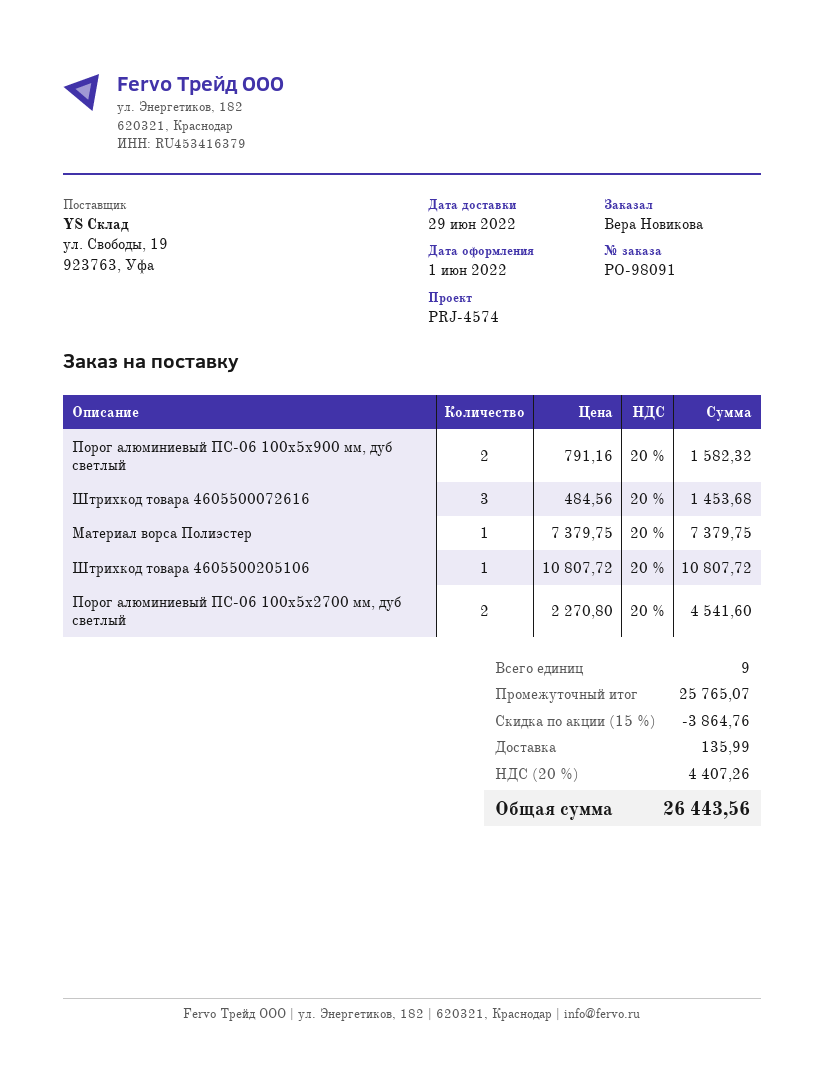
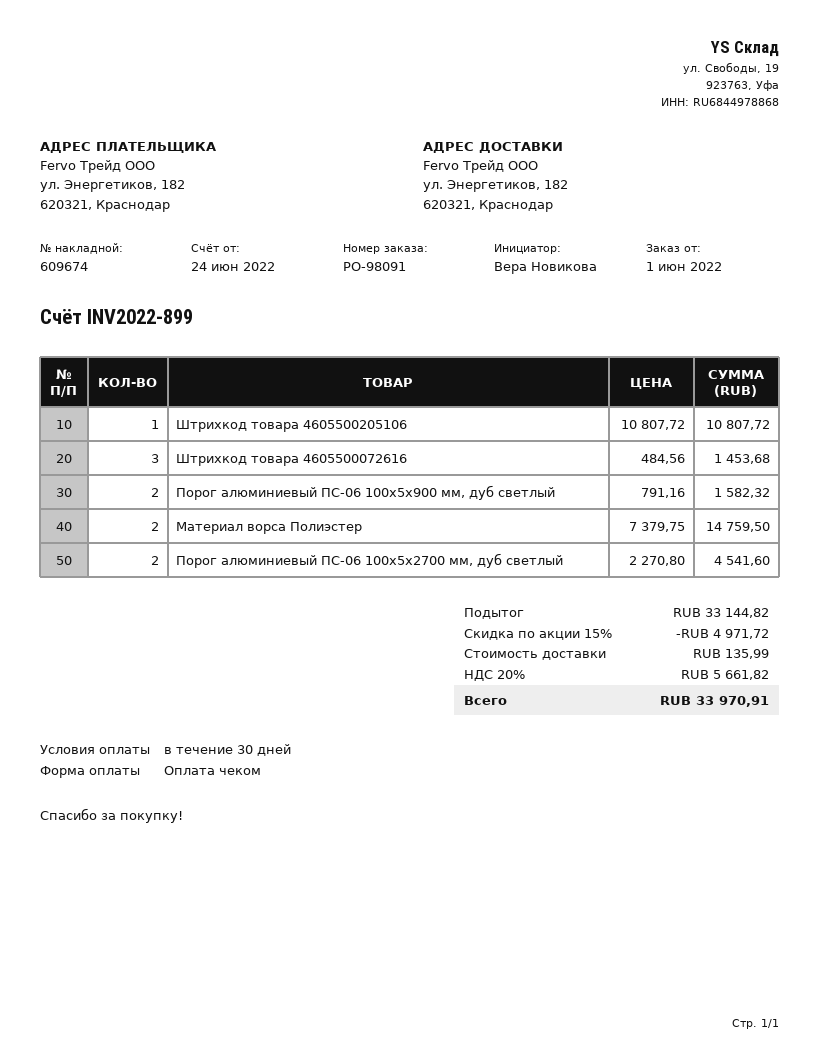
Материал ворса Полиэстер: 1 x 7379.75 = 7379.75 -> 2 x 7379.75 = 14759.50
subtotal: 25765.07 -> 33144.82
discount: 15% = 3864.76 -> 15% = 4971.72
tax: 20% = 4407.26 -> 20% = 5661.82
total: 26443.56 -> 33970.91

